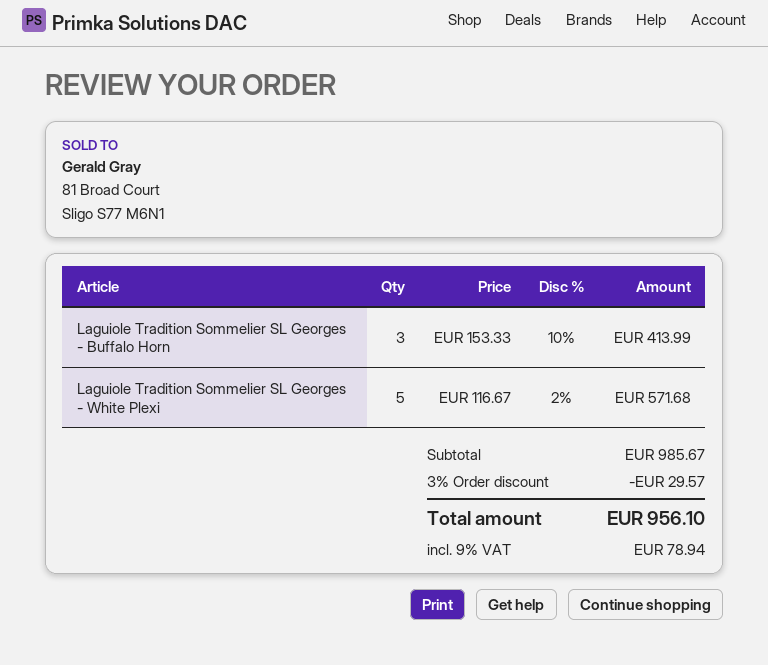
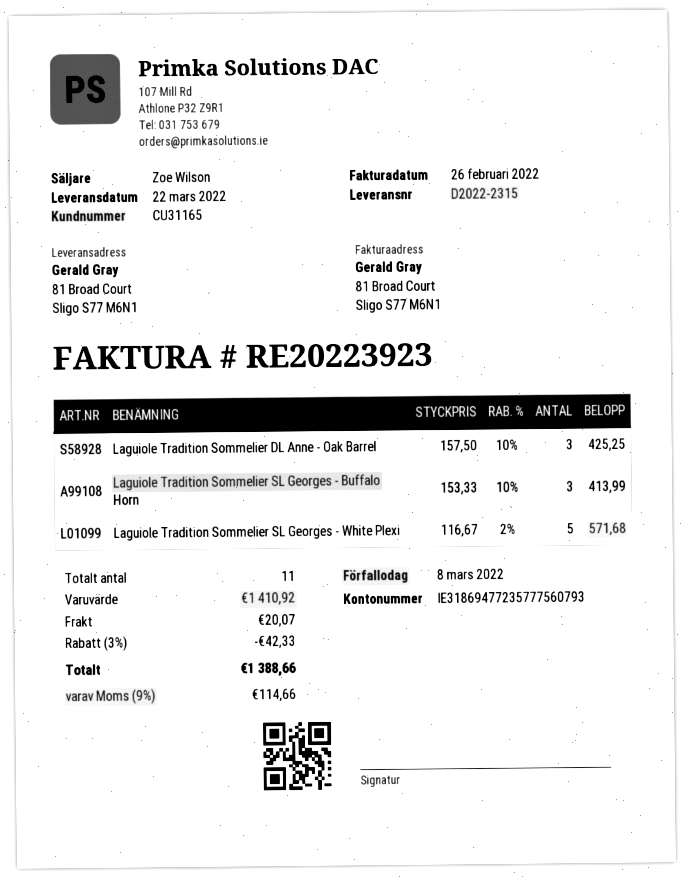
Laguiole Tradition Sommelier DL Anne - Oak Barrel: none -> 3 x 157.50 - 10% = 425.25
subtotal: 985.67 -> 1410.92
discount: 3% = 29.57 -> 3% = 42.33
shipping: none -> 20.07
tax: 9% = 78.94 -> 9% = 114.66
total: 956.10 -> 1388.66

